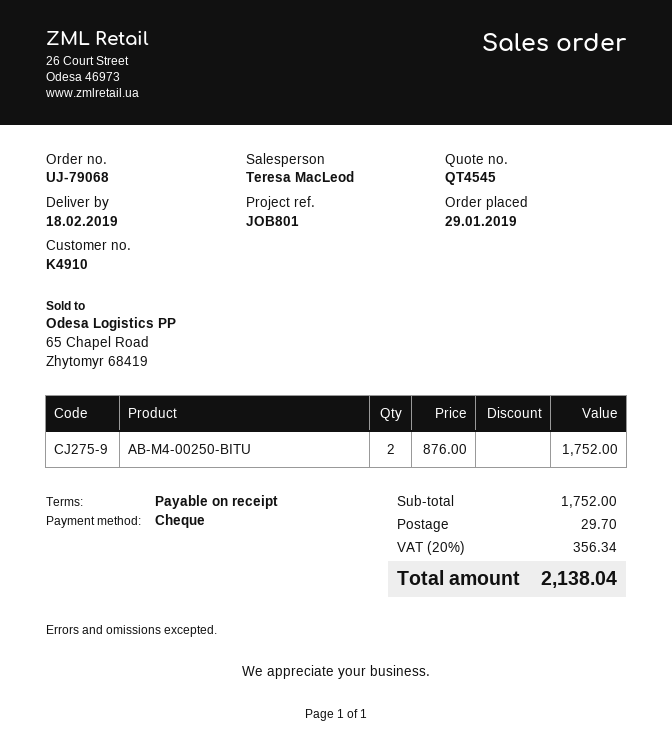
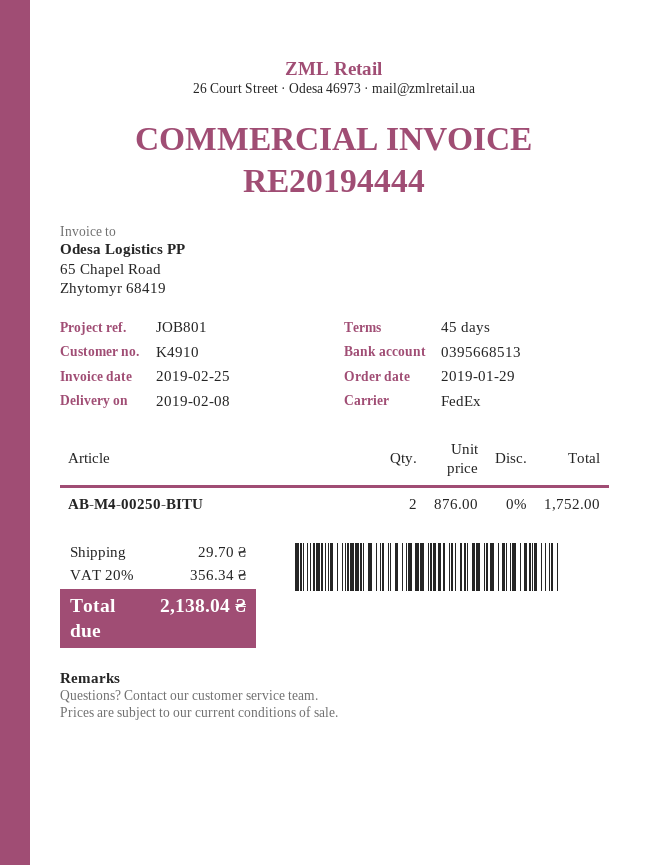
delivery date: 2019-02-18 -> 2019-02-08
payment terms: on receipt -> 45 days

